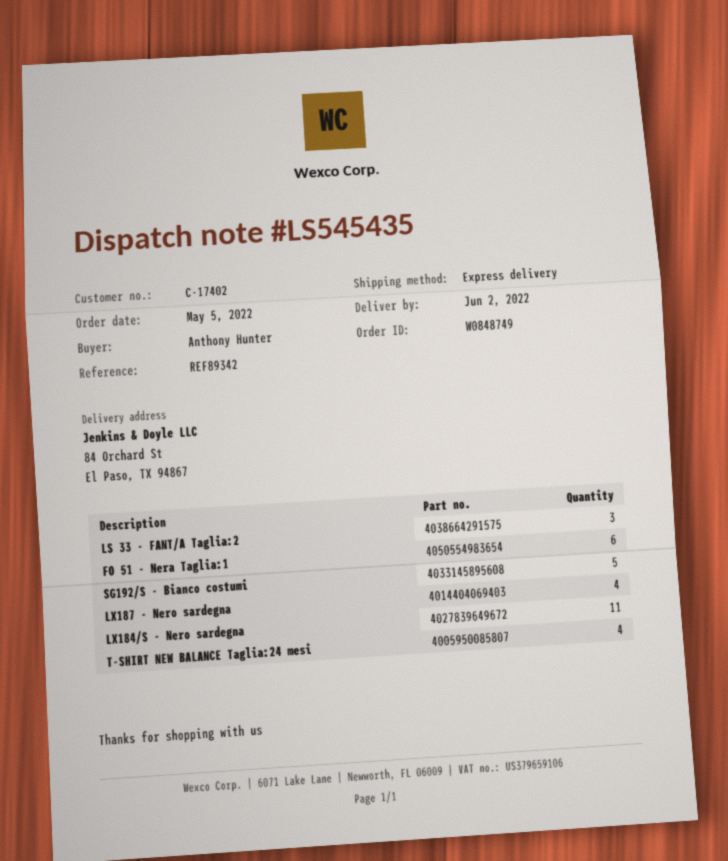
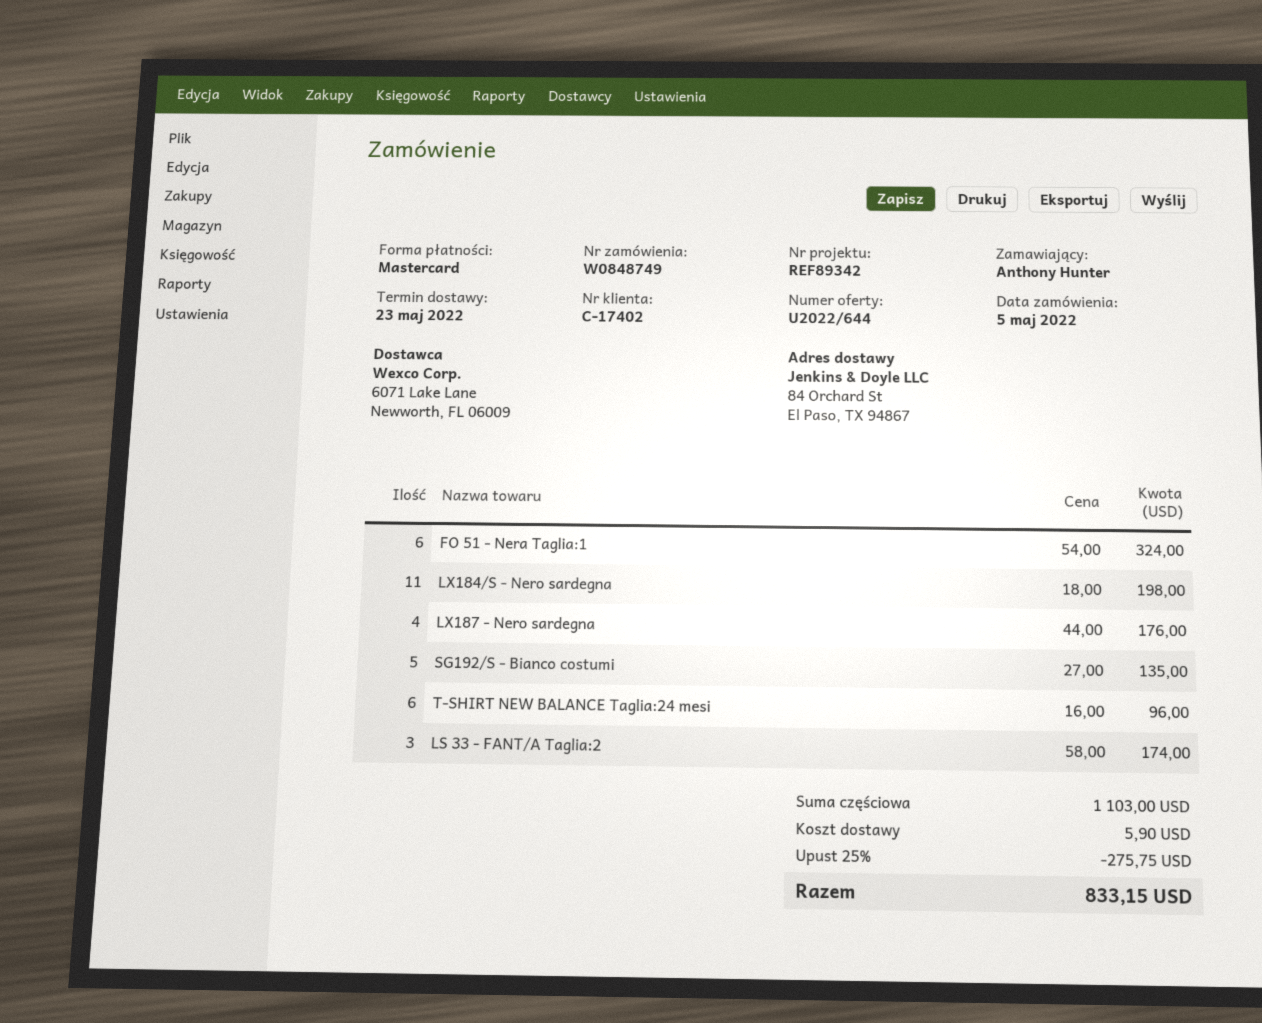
delivery date: 2022-06-02 -> 2022-05-23
T-SHIRT NEW BALANCE Taglia:24 mesi: 4 -> 6

